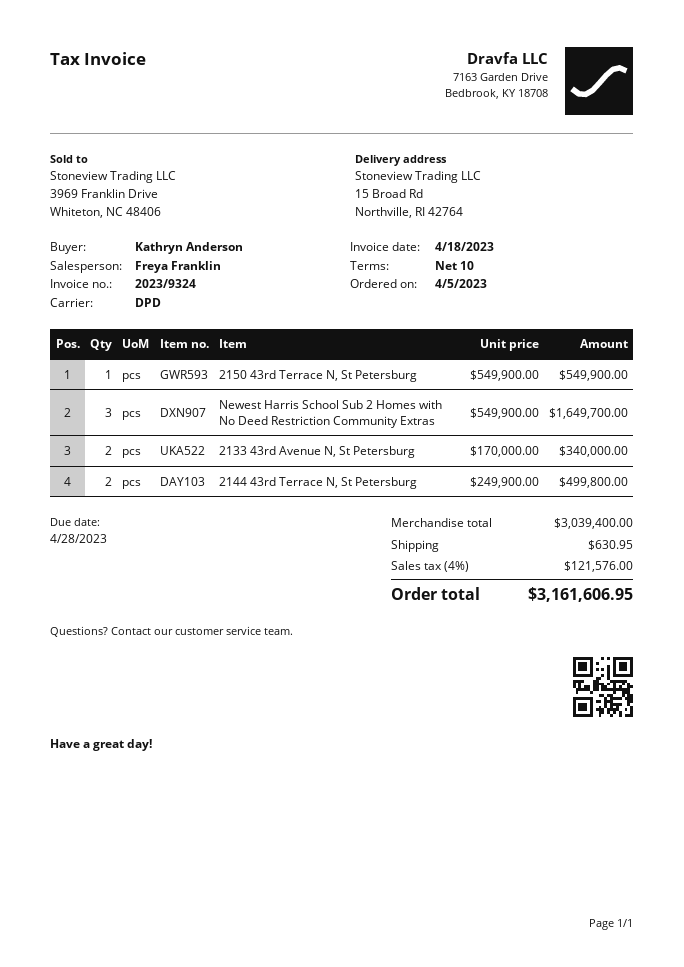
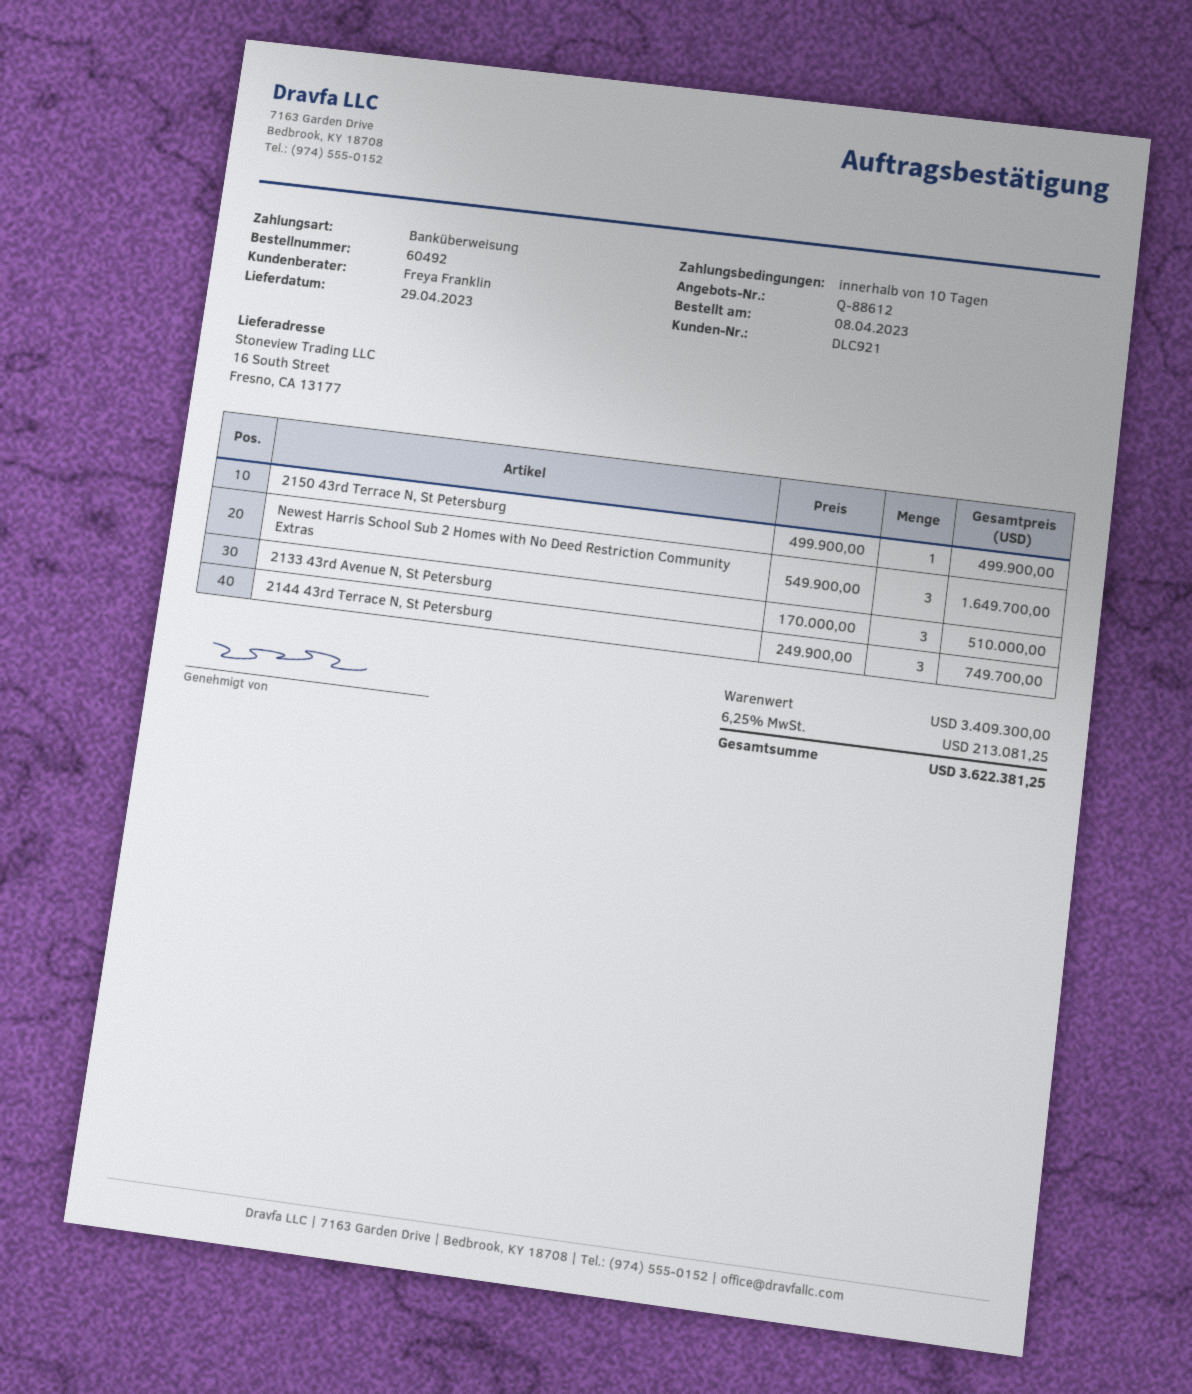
order date: 2023-04-05 -> 2023-04-08
ship to: 15 Broad Rd, Northville, RI 42764 -> 16 South Street, Fresno, CA 13177
2150 43rd Terrace N, St Petersburg: 1 x 549900.00 = 549900.00 -> 1 x 499900.00 = 499900.00
2133 43rd Avenue N, St Petersburg: 2 x 170000.00 = 340000.00 -> 3 x 170000.00 = 510000.00
2144 43rd Terrace N, St Petersburg: 2 x 249900.00 = 499800.00 -> 3 x 249900.00 = 749700.00
subtotal: 3039400.00 -> 3409300.00
shipping: 630.95 -> none
tax: 4% = 121576.00 -> 6.25% = 213081.25
total: 3161606.95 -> 3622381.25

